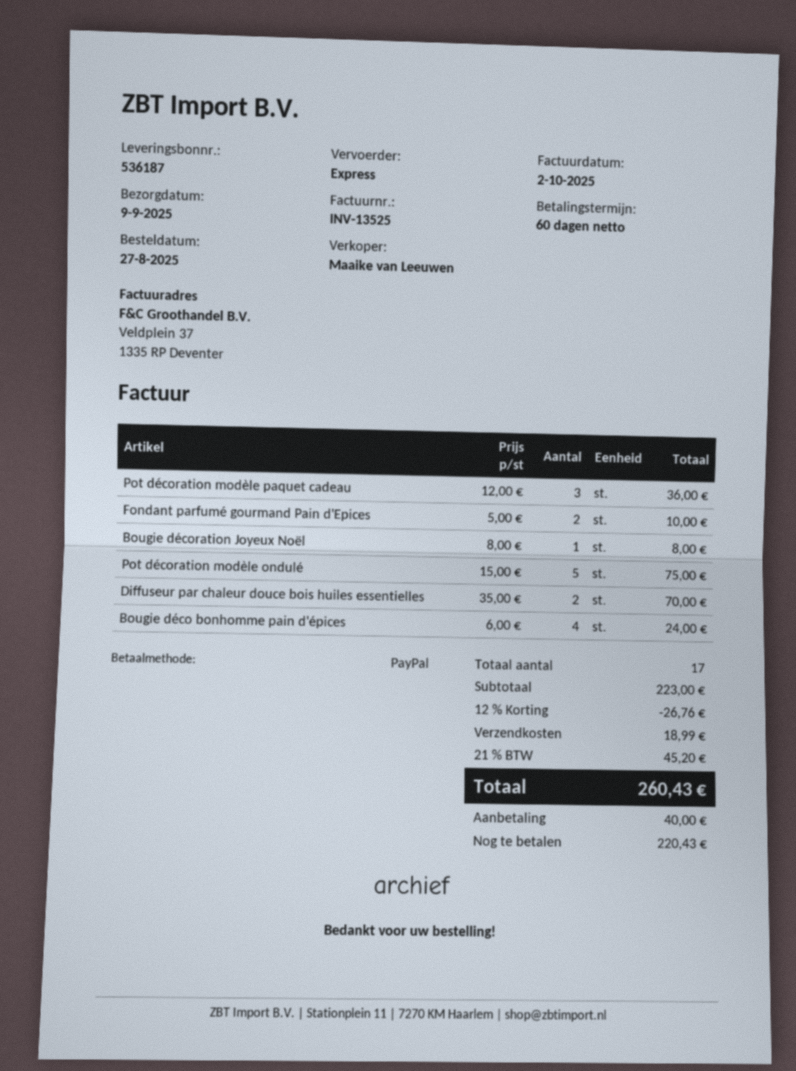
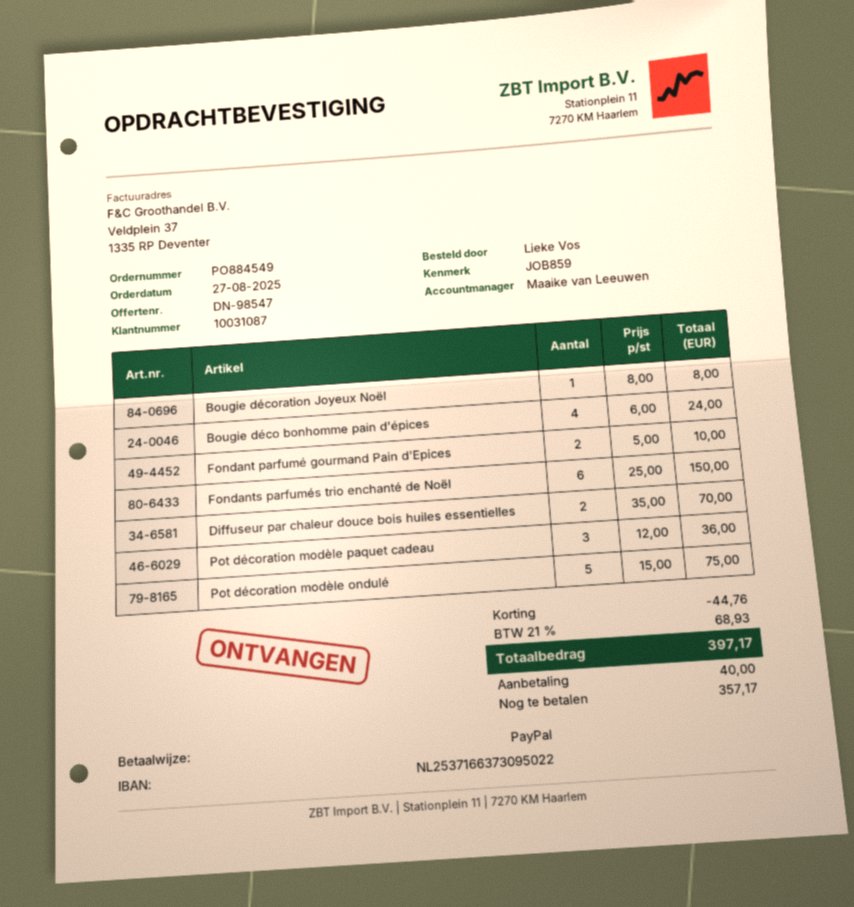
Fondants parfumés trio enchanté de Noël: none -> 6 x 25.00 = 150.00
discount: 26.76 -> 44.76
shipping: 18.99 -> none
tax: 21% = 45.20 -> 21% = 68.93
total: 260.43 -> 397.17
balance: 220.43 -> 357.17

